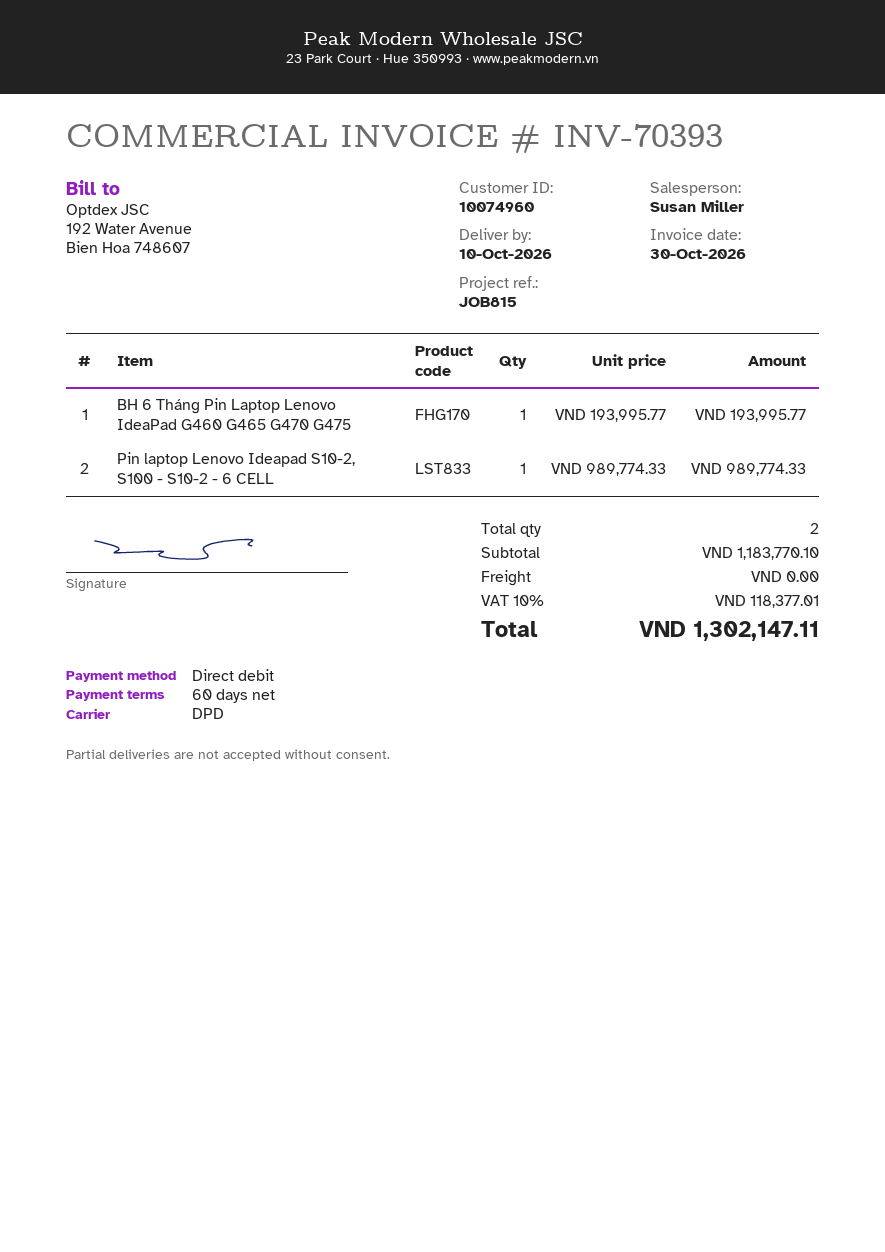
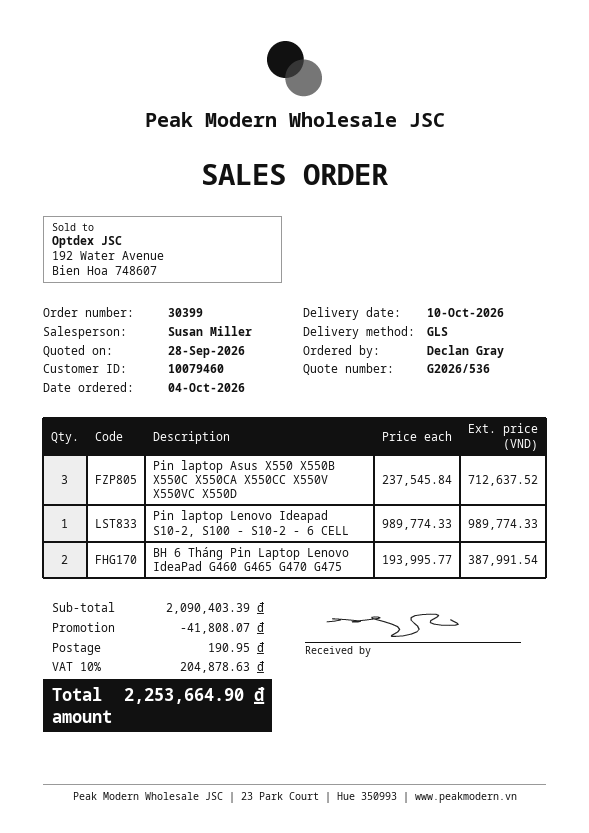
customer number: 10074960 -> 10079460
shipping method: DPD -> GLS
BH 6 Tháng Pin Laptop Lenovo IdeaPad G460 G465 G470 G475: 1 x 193995.77 = 193995.77 -> 2 x 193995.77 = 387991.54
Pin laptop Asus X550 X550B X550C X550CA X550CC X550V X550VC X550D: none -> 3 x 237545.84 = 712637.52
subtotal: 1183770.10 -> 2090403.39
discount: none -> 41808.07
shipping: 0.00 -> 190.95
tax: 10% = 118377.01 -> 10% = 204878.63
total: 1302147.11 -> 2253664.90

